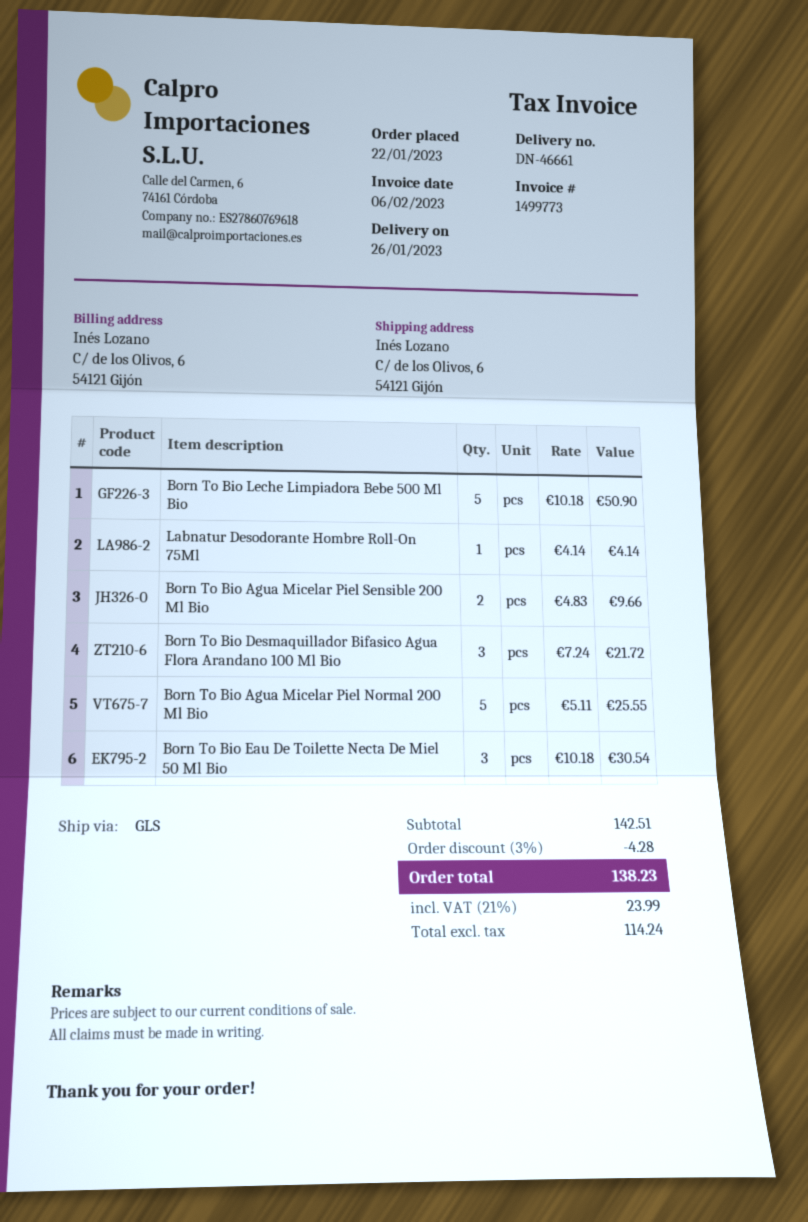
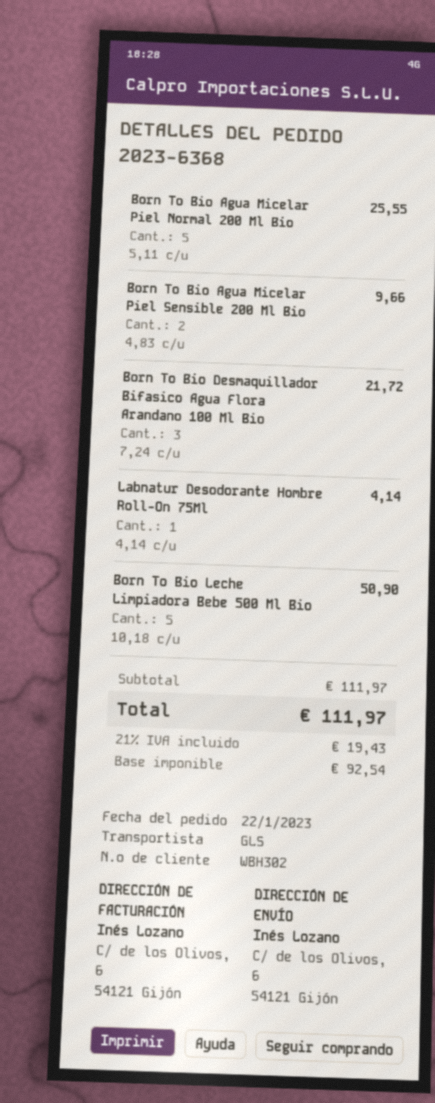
Born To Bio Eau De Toilette Necta De Miel 50 Ml Bio: 3 x 10.18 = 30.54 -> none
subtotal: 142.51 -> 111.97
discount: 3% = 4.28 -> none
net: 114.24 -> 92.54
tax: 21% = 23.99 -> 21% = 19.43
total: 138.23 -> 111.97

